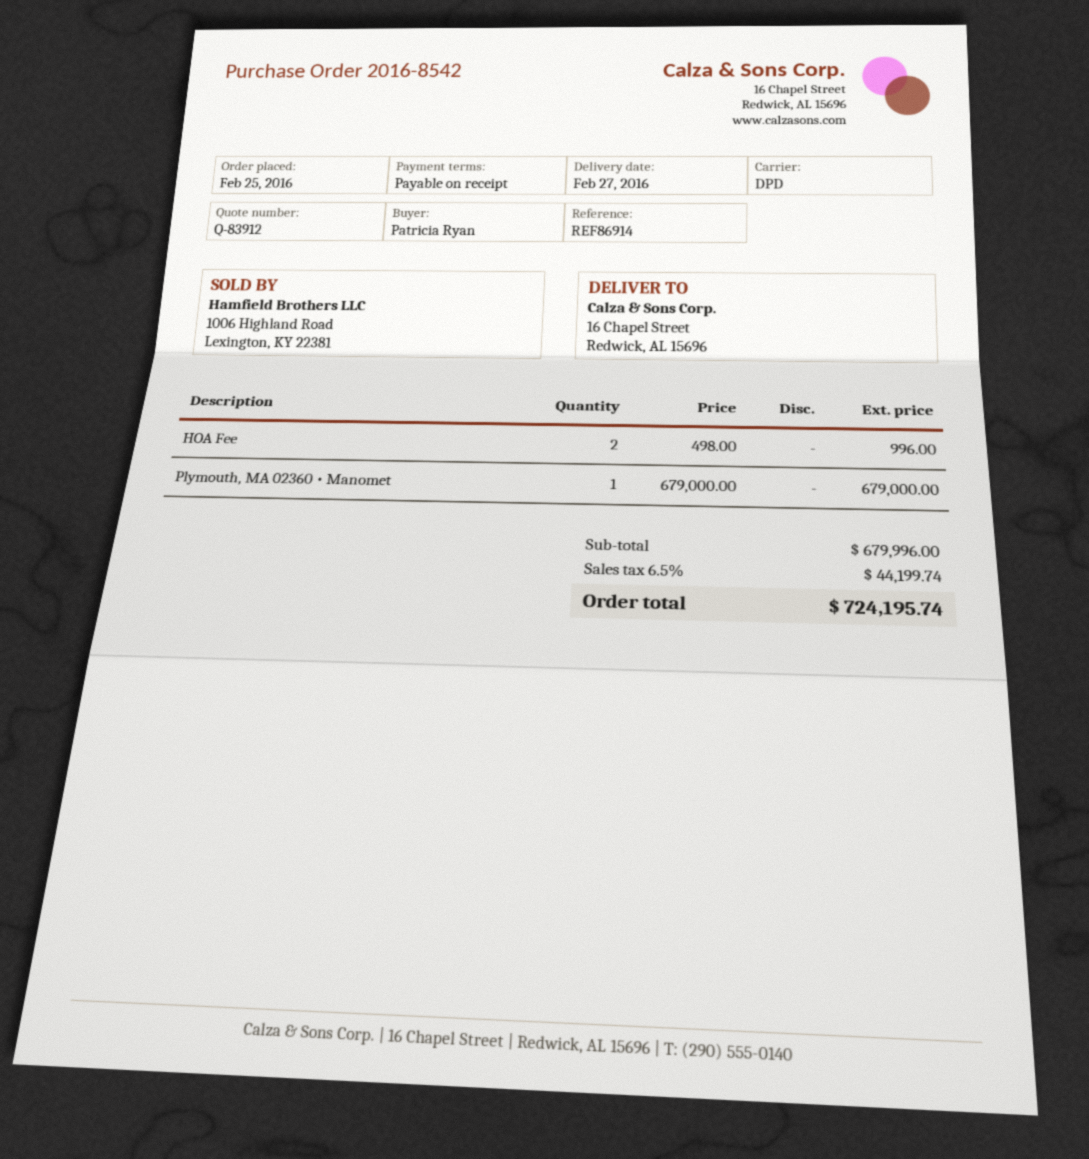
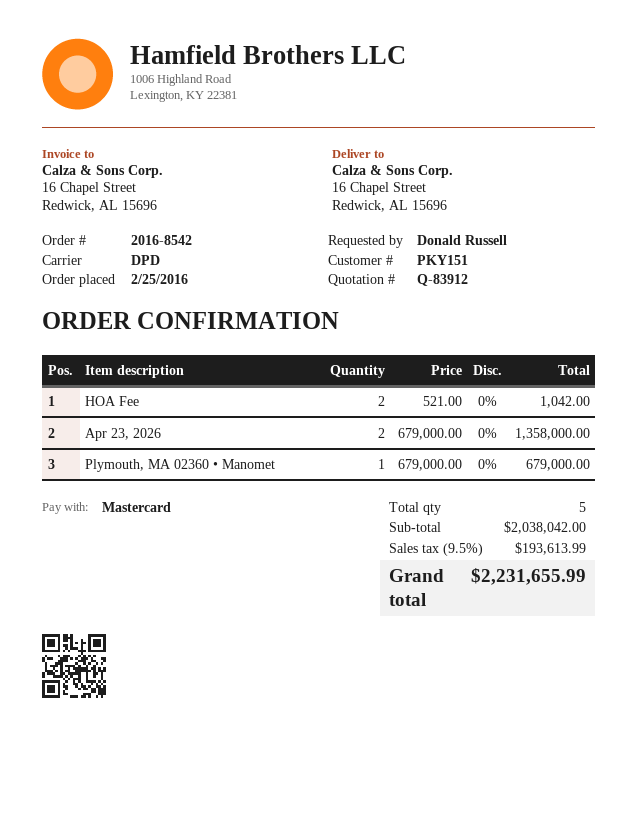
ordered by: Patricia Ryan -> Donald Russell
HOA Fee: 2 x 498.00 = 996.00 -> 2 x 521.00 = 1042.00
Apr 23, 2026: none -> 2 x 679000.00 = 1358000.00
subtotal: 679996.00 -> 2038042.00
tax: 6.5% = 44199.74 -> 9.5% = 193613.99
total: 724195.74 -> 2231655.99

